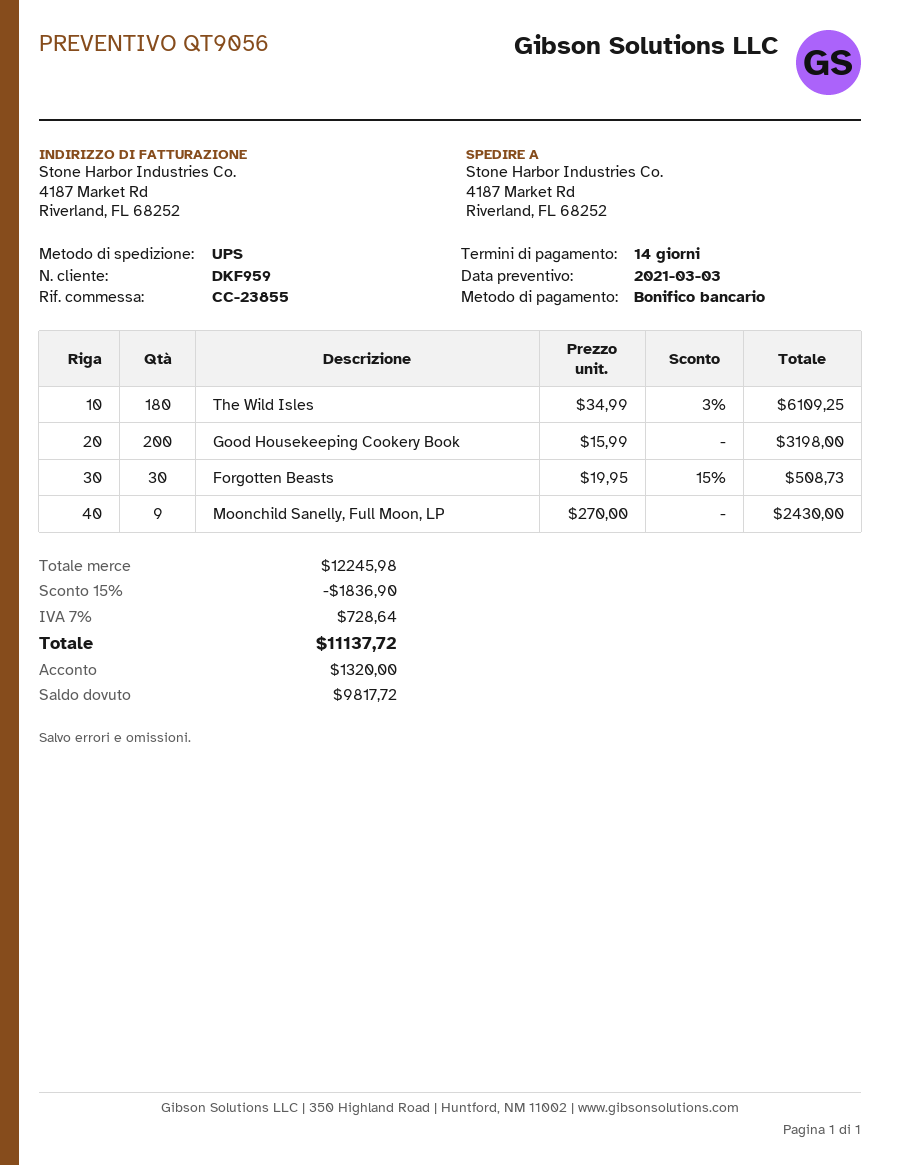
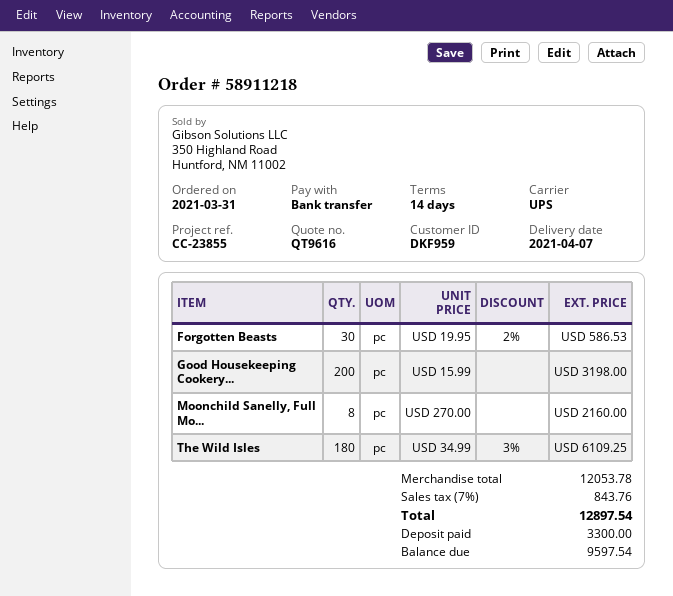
quote number: QT9056 -> QT9616
Forgotten Beasts: 30 x 19.95 - 15% = 508.73 -> 30 x 19.95 - 2% = 586.53
Moonchild Sanelly, Full Moon, LP: 9 x 270.00 = 2430.00 -> 8 x 270.00 = 2160.00
subtotal: 12245.98 -> 12053.78
discount: 15% = 1836.90 -> none
tax: 7% = 728.64 -> 7% = 843.76
total: 11137.72 -> 12897.54
deposit: 1320.00 -> 3300.00
balance: 9817.72 -> 9597.54

